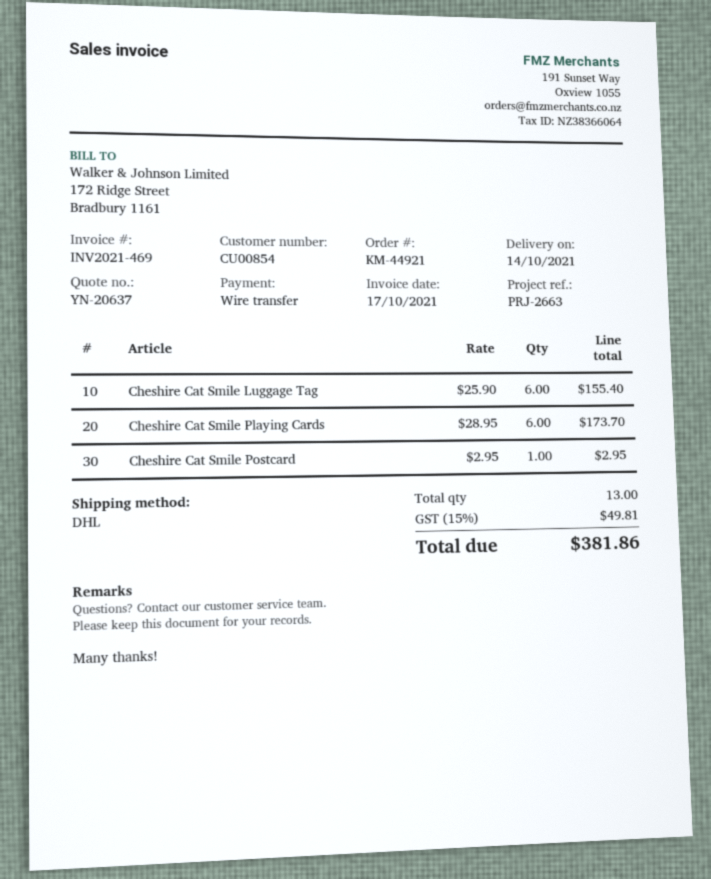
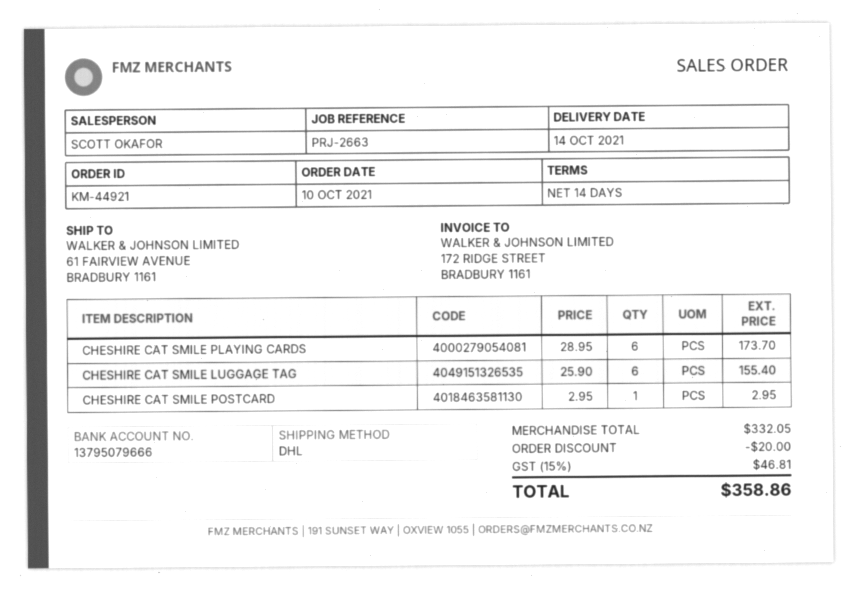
discount: none -> 20.00
tax: 15% = 49.81 -> 15% = 46.81
total: 381.86 -> 358.86

